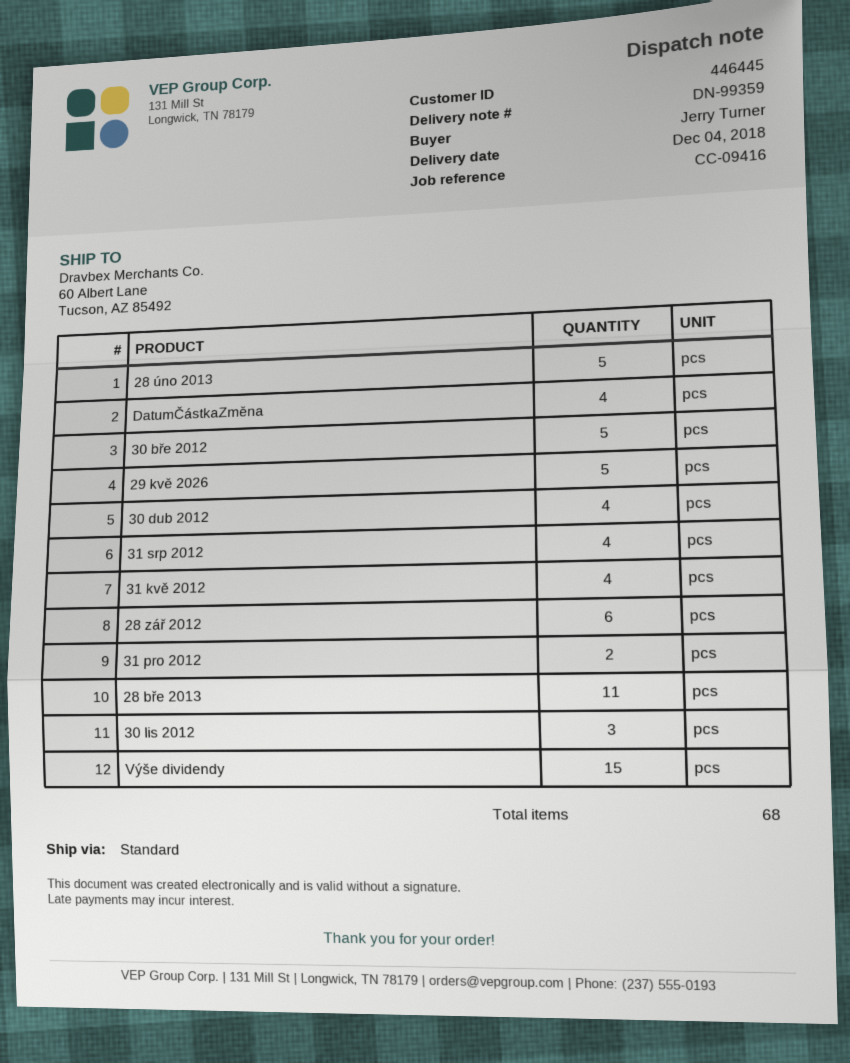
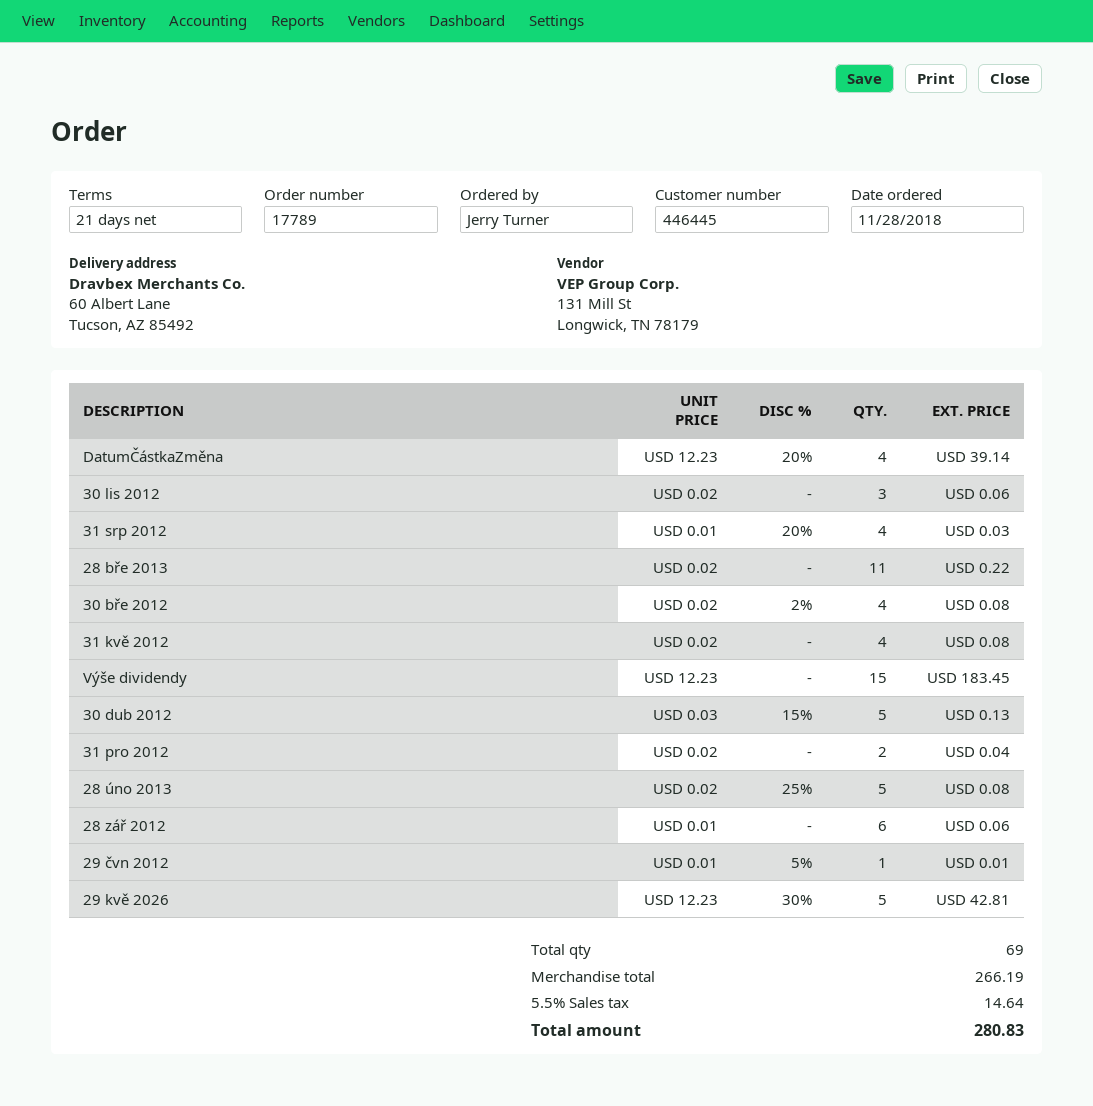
30 bře 2012: 5 -> 4
30 dub 2012: 4 -> 5
29 čvn 2012: none -> 1
total quantity: 68 -> 69

